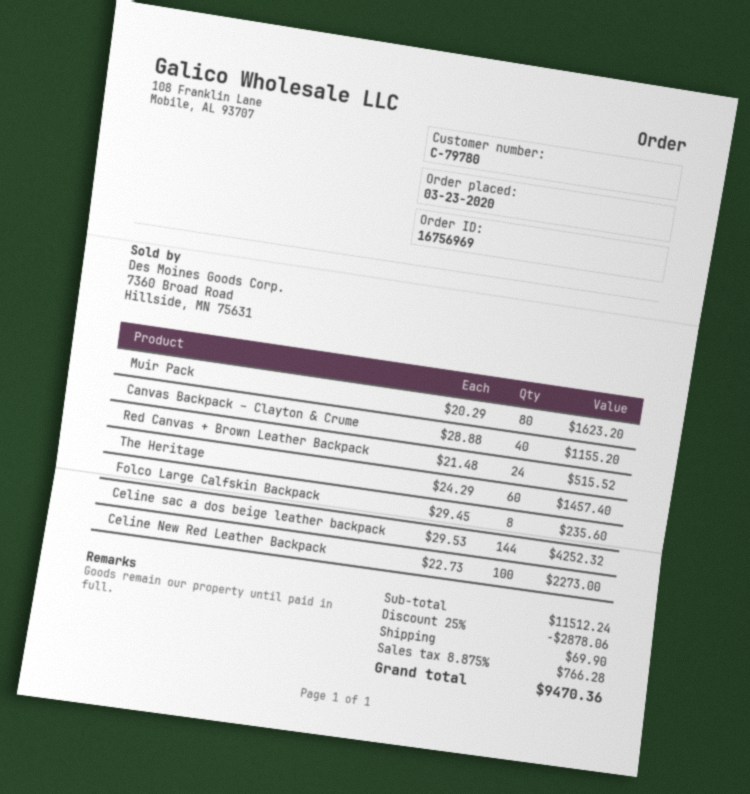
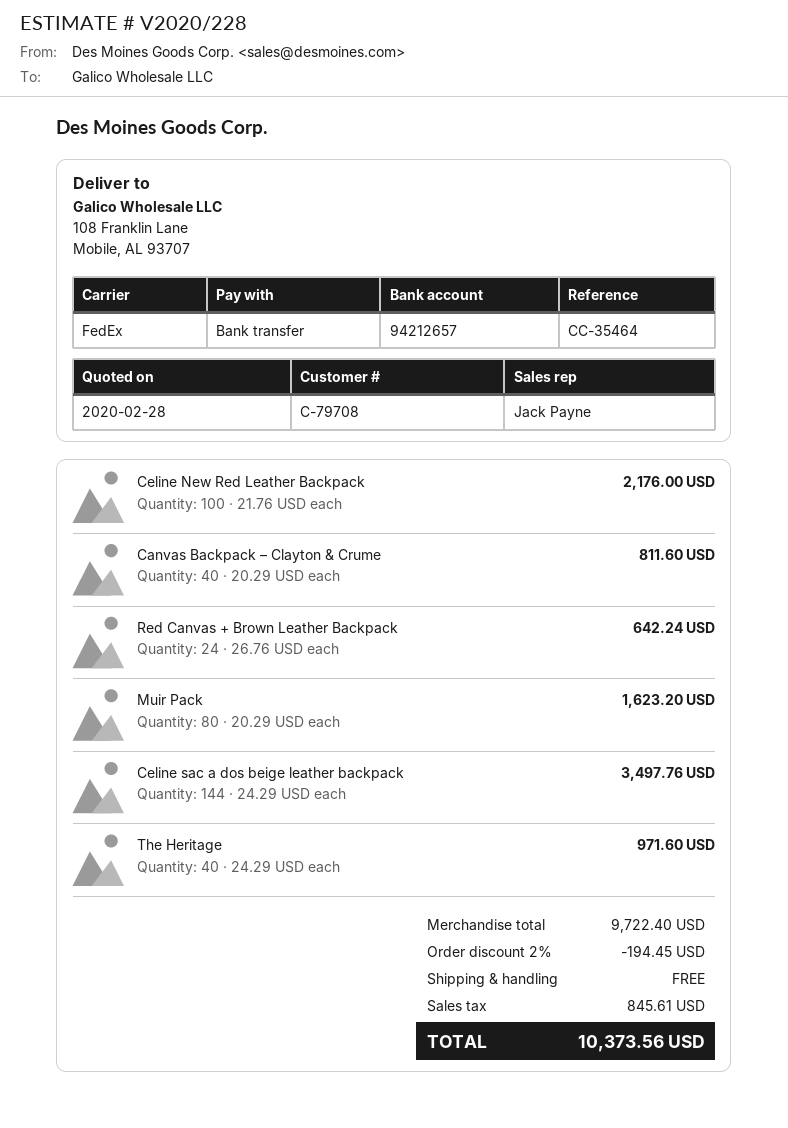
customer number: C-79780 -> C-79708
Canvas Backpack – Clayton & Crume: 40 x 28.88 = 1155.20 -> 40 x 20.29 = 811.60
Red Canvas + Brown Leather Backpack: 24 x 21.48 = 515.52 -> 24 x 26.76 = 642.24
The Heritage: 60 x 24.29 = 1457.40 -> 40 x 24.29 = 971.60
Folco Large Calfskin Backpack: 8 x 29.45 = 235.60 -> none
Celine sac a dos beige leather backpack: 144 x 29.53 = 4252.32 -> 144 x 24.29 = 3497.76
Celine New Red Leather Backpack: 100 x 22.73 = 2273.00 -> 100 x 21.76 = 2176.00
subtotal: 11512.24 -> 9722.40
discount: 25% = 2878.06 -> 2% = 194.45
shipping: 69.90 -> 0.00
tax: 766.28 -> 845.61
total: 9470.36 -> 10373.56

